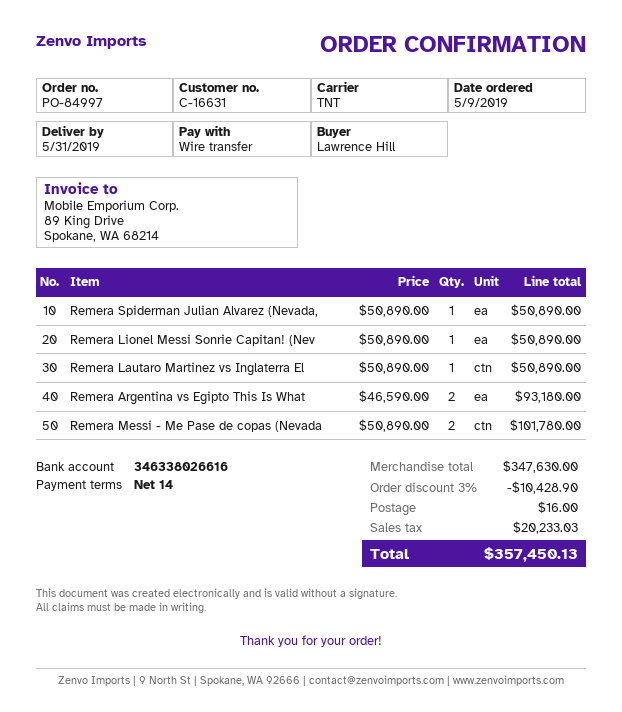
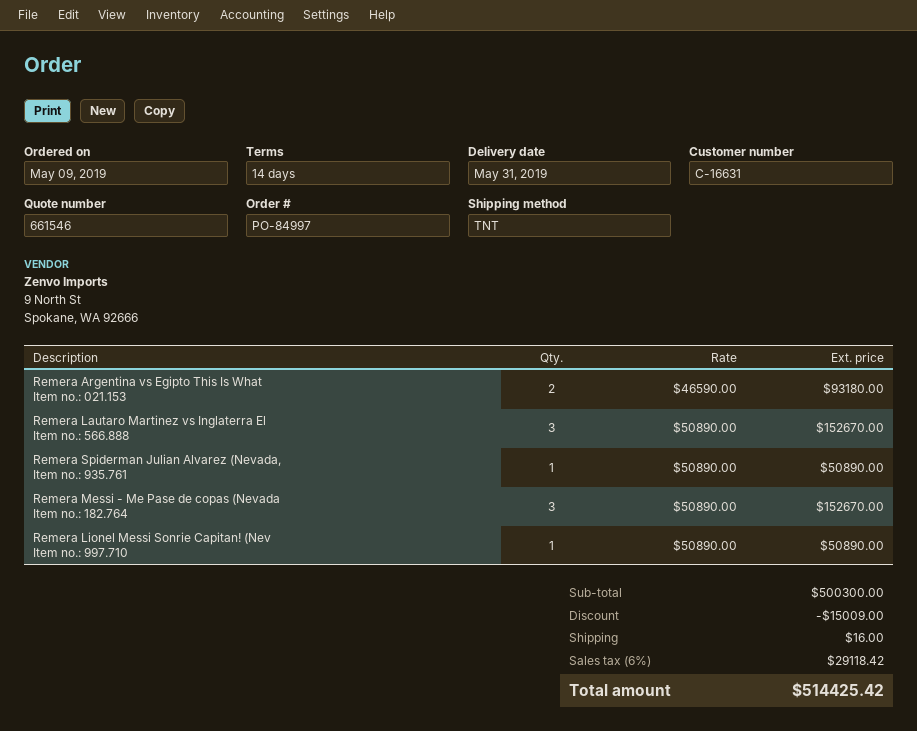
Remera Lautaro Martinez vs Inglaterra El: 1 x 50890.00 = 50890.00 -> 3 x 50890.00 = 152670.00
Remera Messi - Me Pase de copas (Nevada: 2 x 50890.00 = 101780.00 -> 3 x 50890.00 = 152670.00
subtotal: 347630.00 -> 500300.00
discount: 10428.90 -> 15009.00
tax: 20233.03 -> 29118.42
total: 357450.13 -> 514425.42

